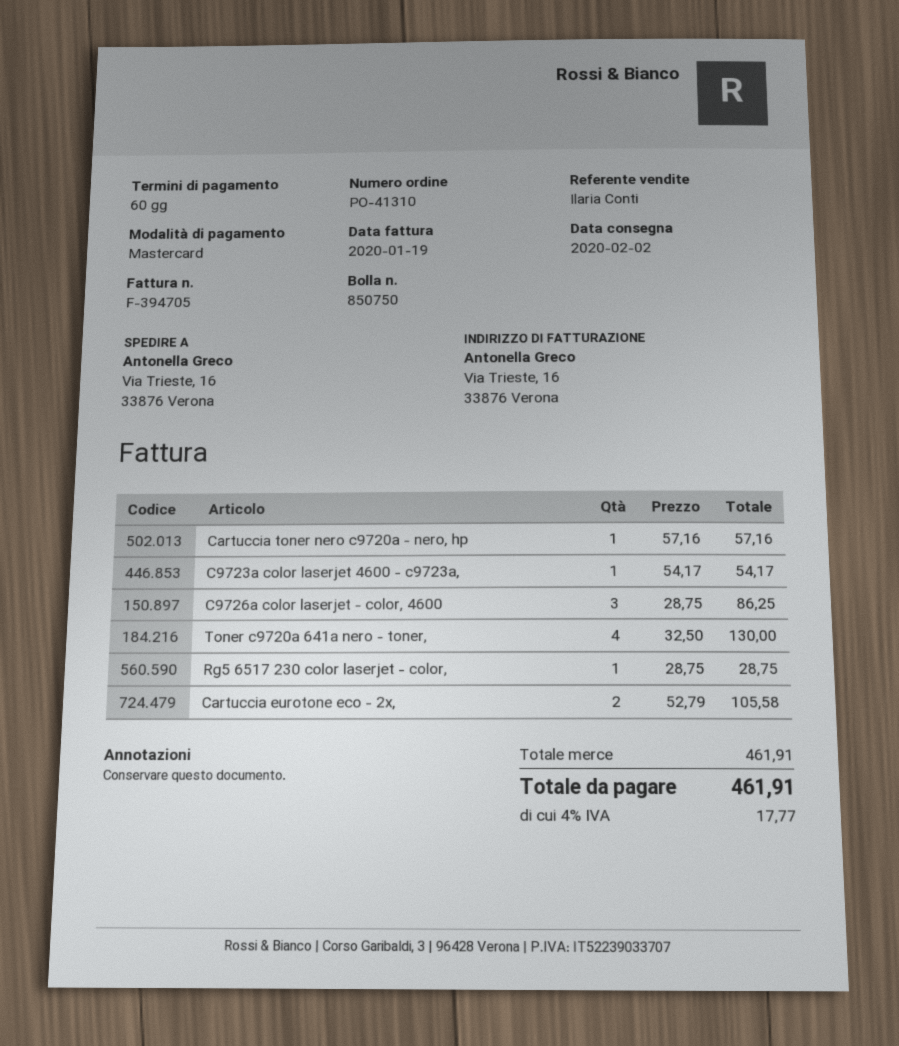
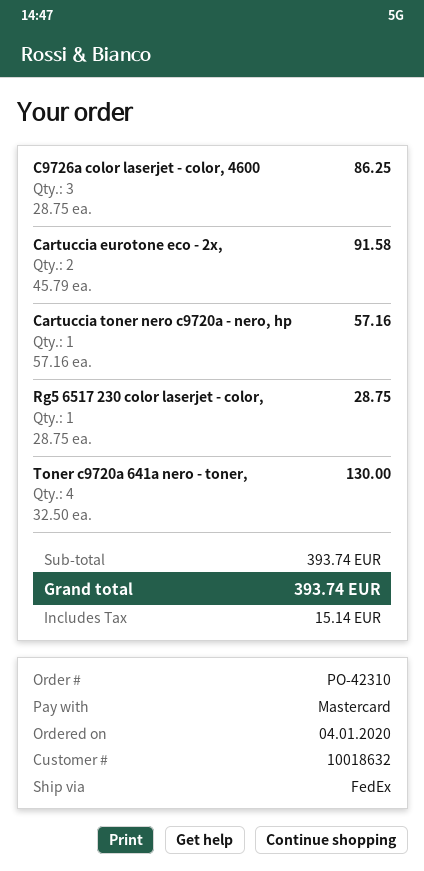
order number: PO-41310 -> PO-42310
C9723a color laserjet 4600 - c9723a,: 1 x 54.17 = 54.17 -> none
Cartuccia eurotone eco - 2x,: 2 x 52.79 = 105.58 -> 2 x 45.79 = 91.58
subtotal: 461.91 -> 393.74
tax: 17.77 -> 15.14
total: 461.91 -> 393.74

